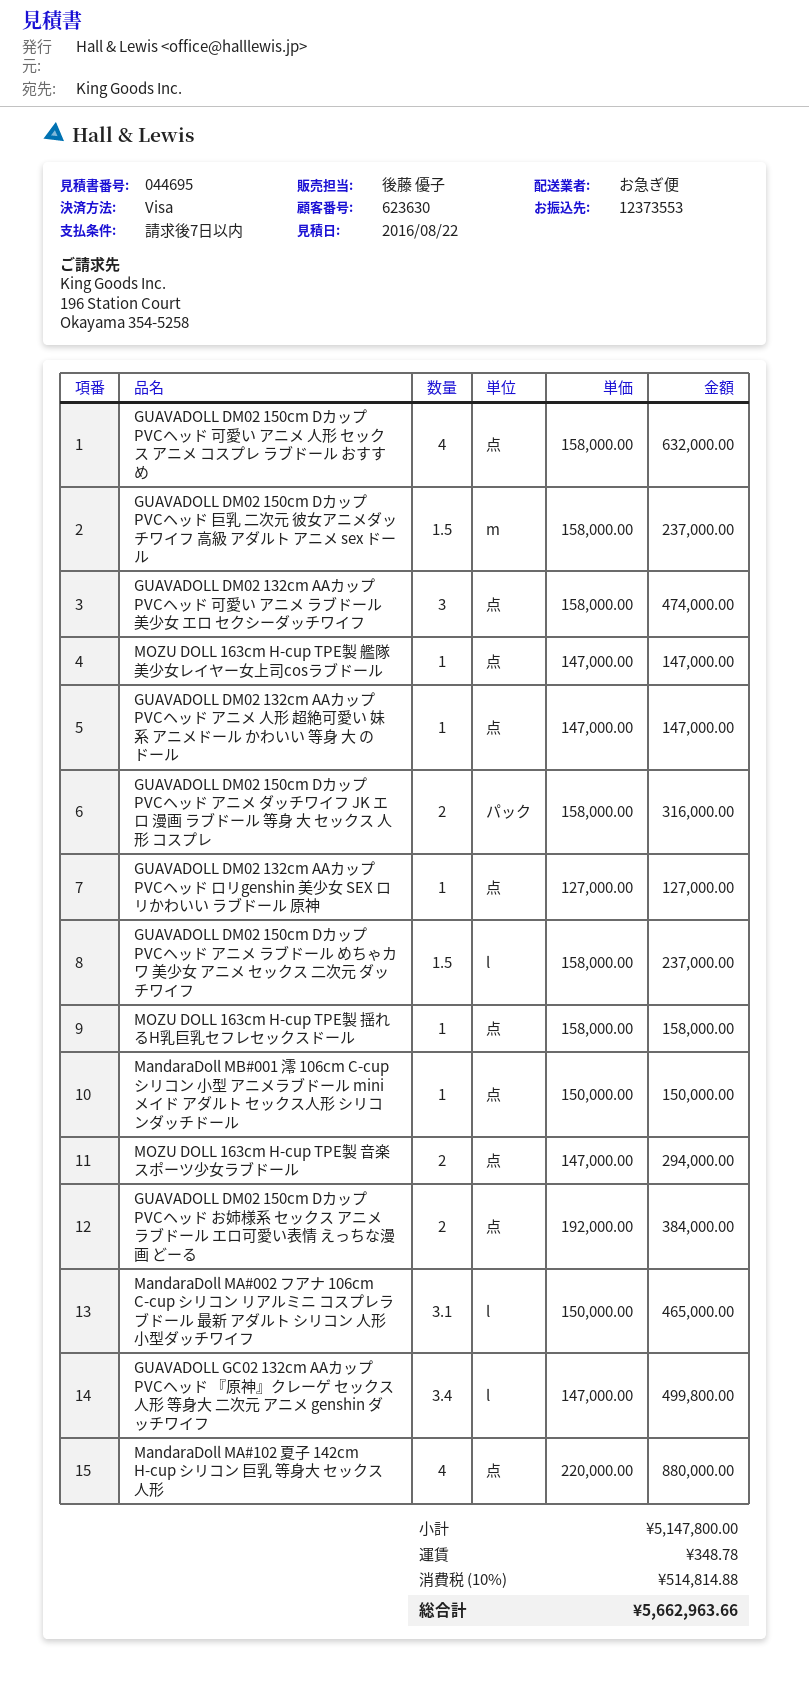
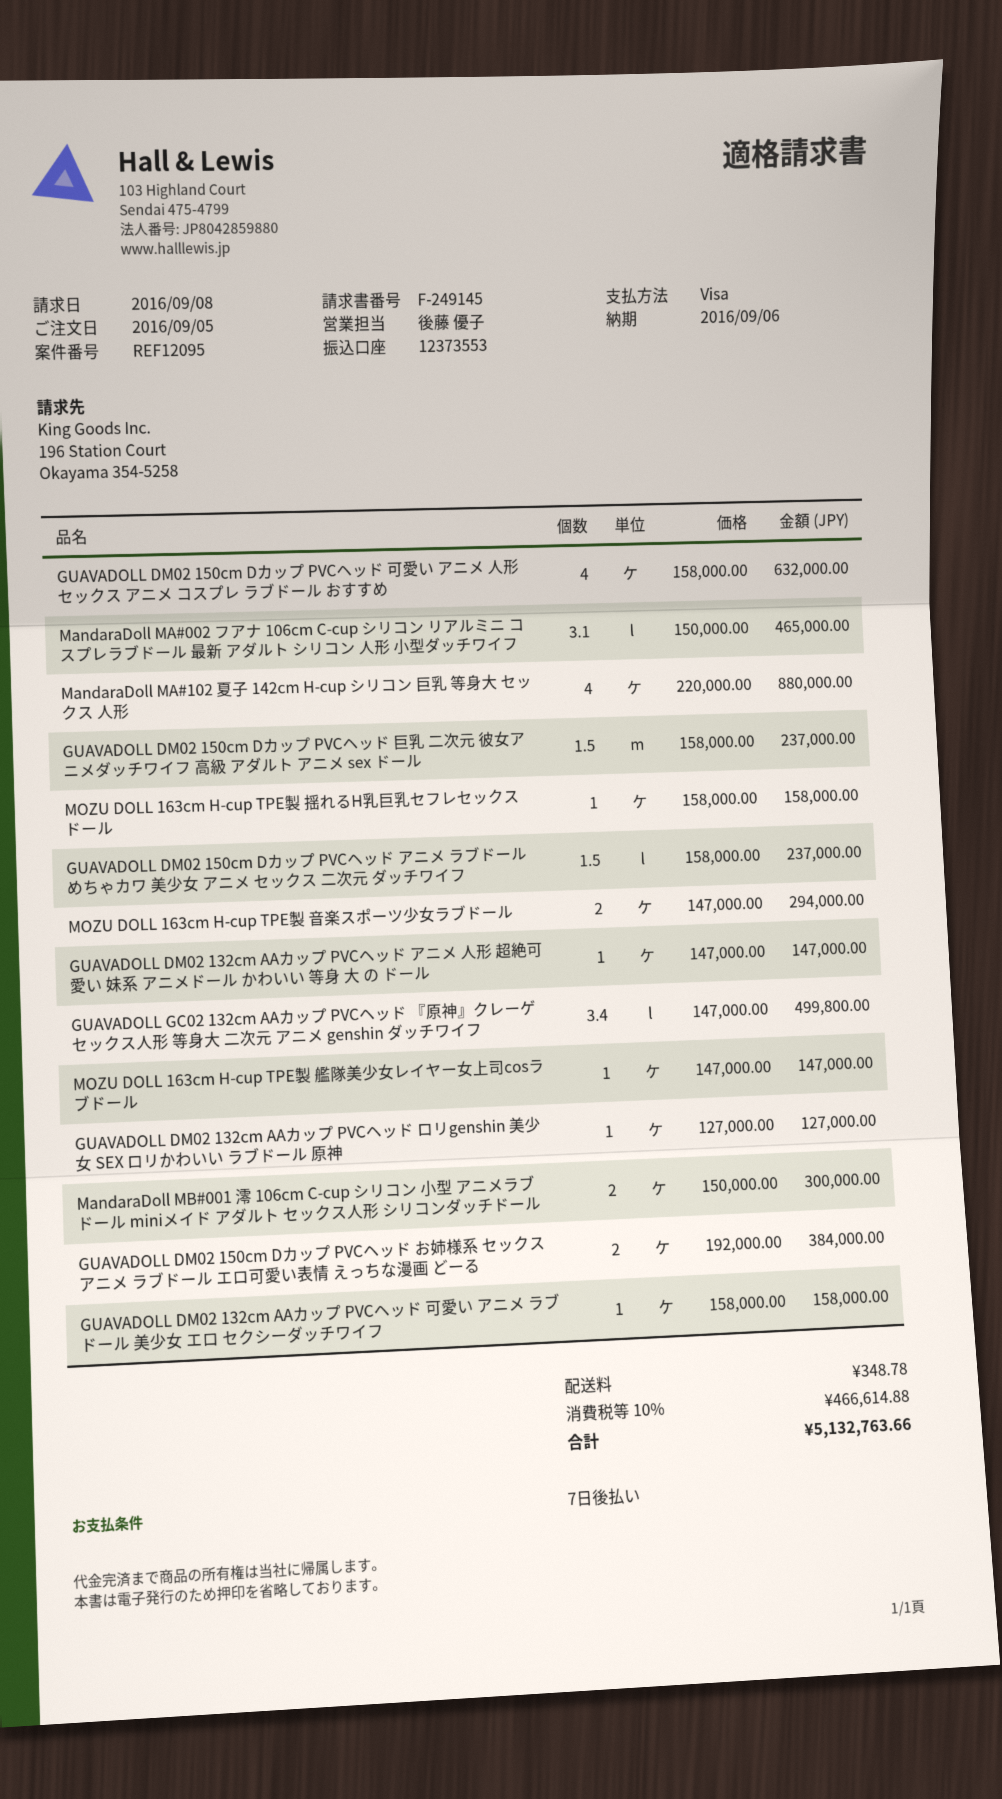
GUAVADOLL DM02 132cm AAカップ PVCヘッド 可愛い アニメ ラブドール 美少女 エロ セクシーダッチワイフ: 3 x 158000.00 = 474000.00 -> 1 x 158000.00 = 158000.00
GUAVADOLL DM02 150cm Dカップ PVCヘッド アニメ ダッチワイフ JK エロ 漫画 ラブドール 等身 大 セックス 人形 コスプレ: 2 x 158000.00 = 316000.00 -> none
MandaraDoll MB#001 澪 106cm C-cup シリコン 小型 アニメラブドール miniメイド アダルト セックス人形 シリコンダッチドール: 1 x 150000.00 = 150000.00 -> 2 x 150000.00 = 300000.00
tax: 10% = 514814.88 -> 10% = 466614.88
total: 5662963.66 -> 5132763.66

